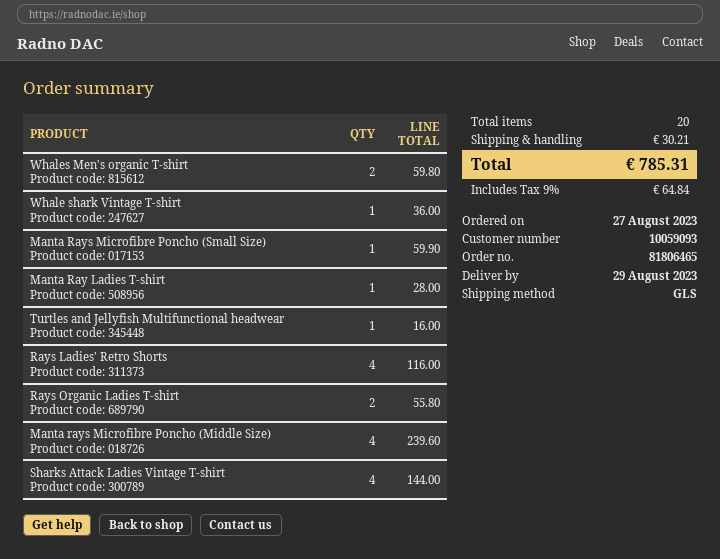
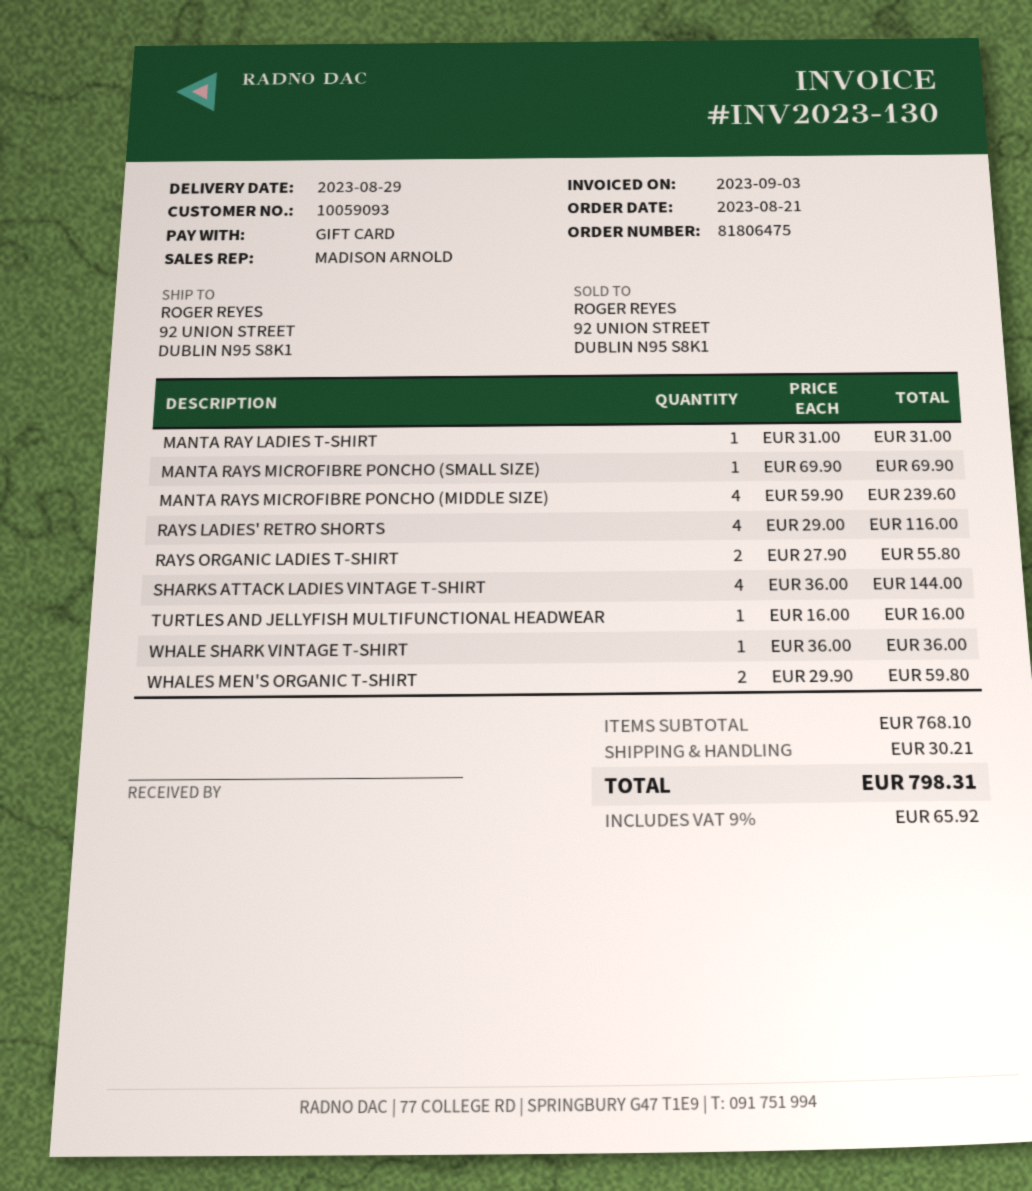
order number: 81806465 -> 81806475
order date: 2023-08-27 -> 2023-08-21
Manta Rays Microfibre Poncho (Small Size): 1 for 59.90 -> 1 for 69.90
Manta Ray Ladies T-shirt: 1 for 28.00 -> 1 for 31.00
tax: 9% = 64.84 -> 9% = 65.92
total: 785.31 -> 798.31

